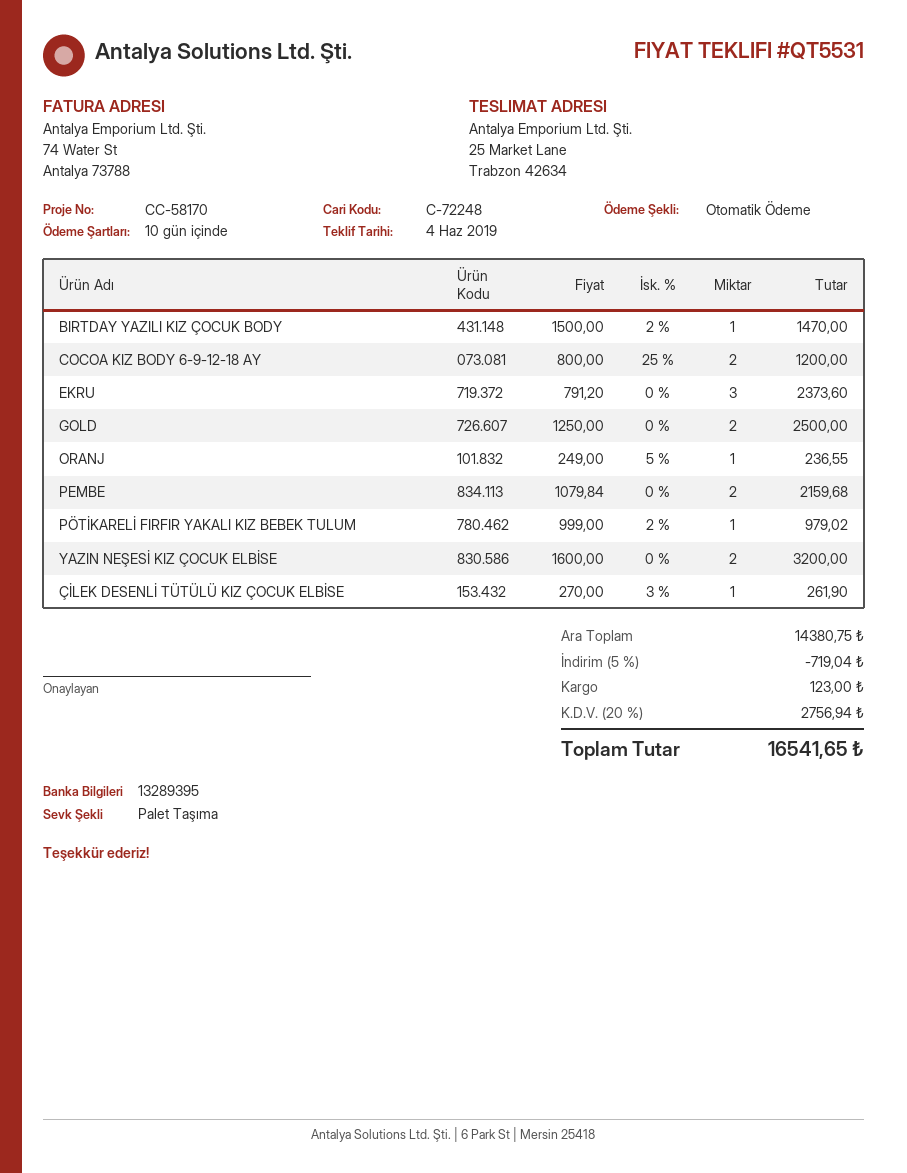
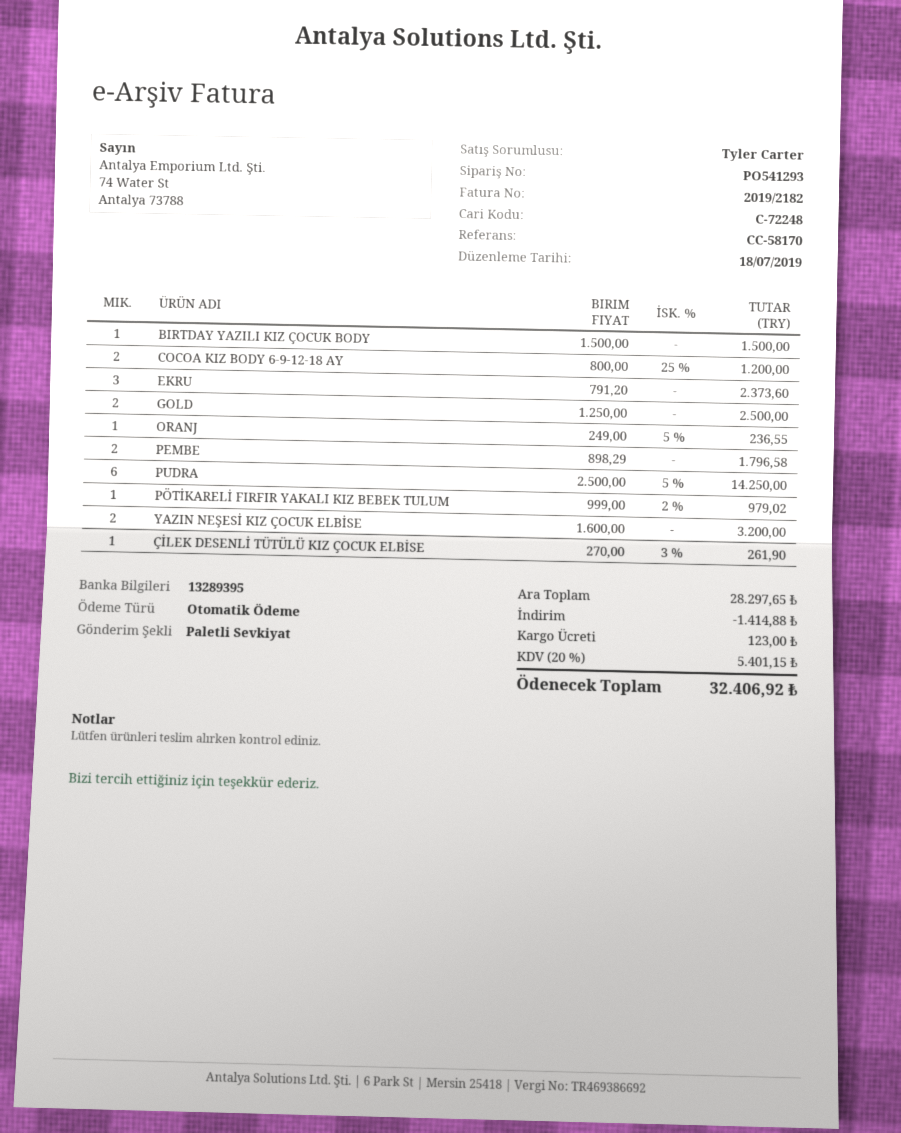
BIRTDAY YAZILI KIZ ÇOCUK BODY: 1 x 1500.00 - 2% = 1470.00 -> 1 x 1500.00 = 1500.00
PEMBE: 2 x 1079.84 = 2159.68 -> 2 x 898.29 = 1796.58
PUDRA: none -> 6 x 2500.00 - 5% = 14250.00
subtotal: 14380.75 -> 28297.65
discount: 719.04 -> 1414.88
tax: 20% = 2756.94 -> 20% = 5401.15
total: 16541.65 -> 32406.92

